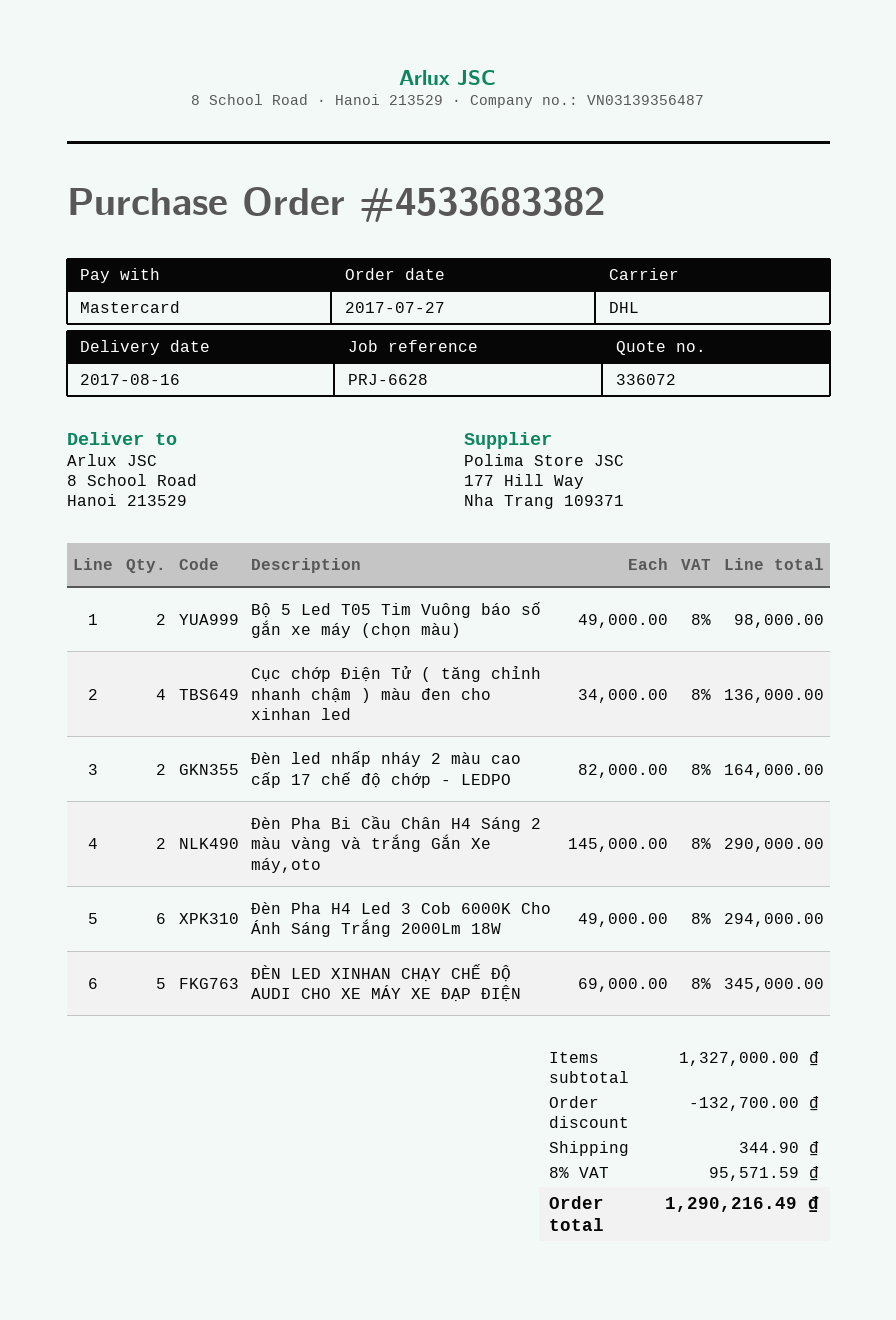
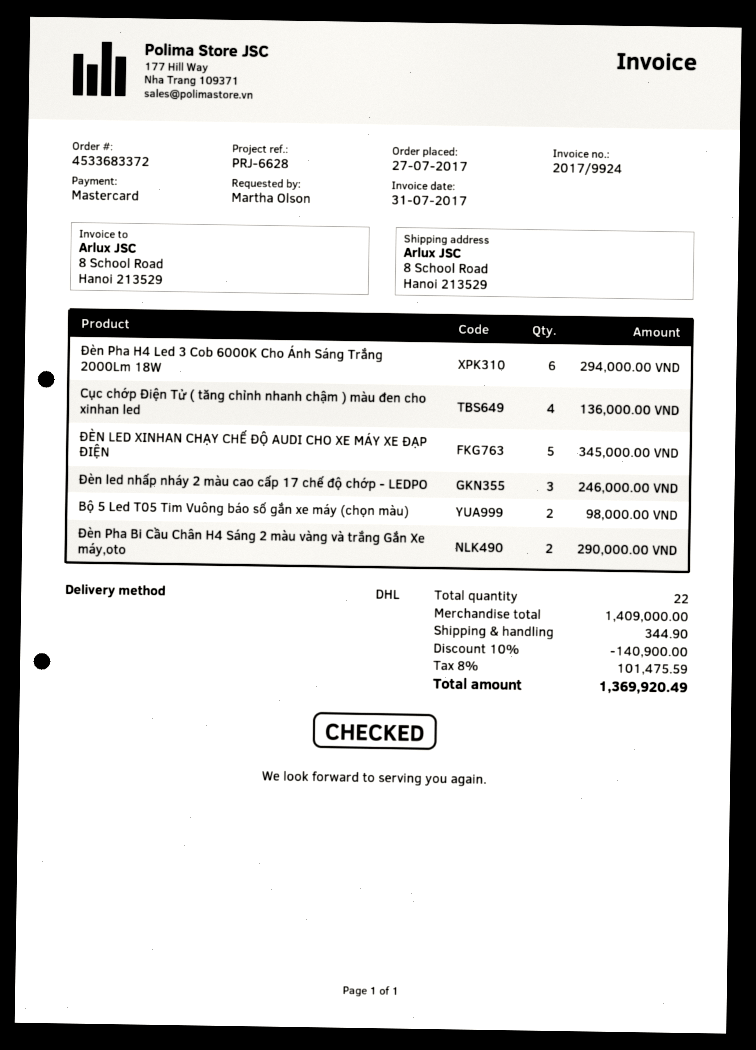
order number: 4533683382 -> 4533683372
Đèn led nhấp nháy 2 màu cao cấp 17 chế độ chớp - LEDPO: 2 for 164000.00 -> 3 for 246000.00
subtotal: 1327000.00 -> 1409000.00
discount: 132700.00 -> 140900.00
tax: 8% = 95571.59 -> 8% = 101475.59
total: 1290216.49 -> 1369920.49

